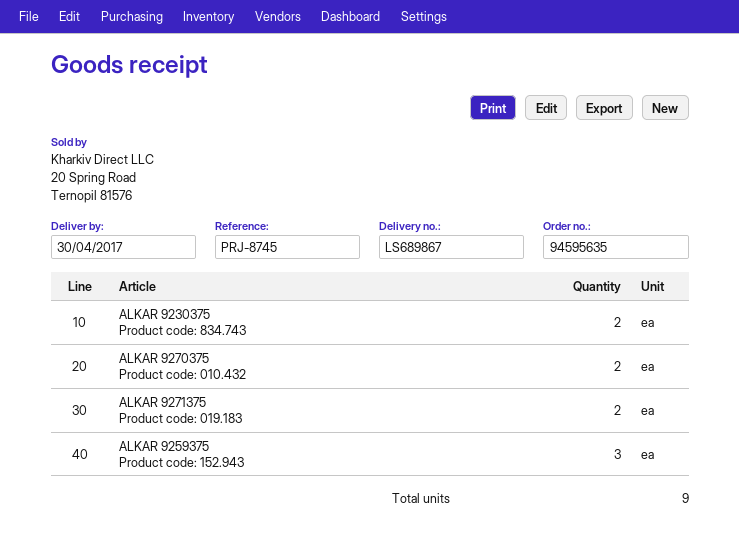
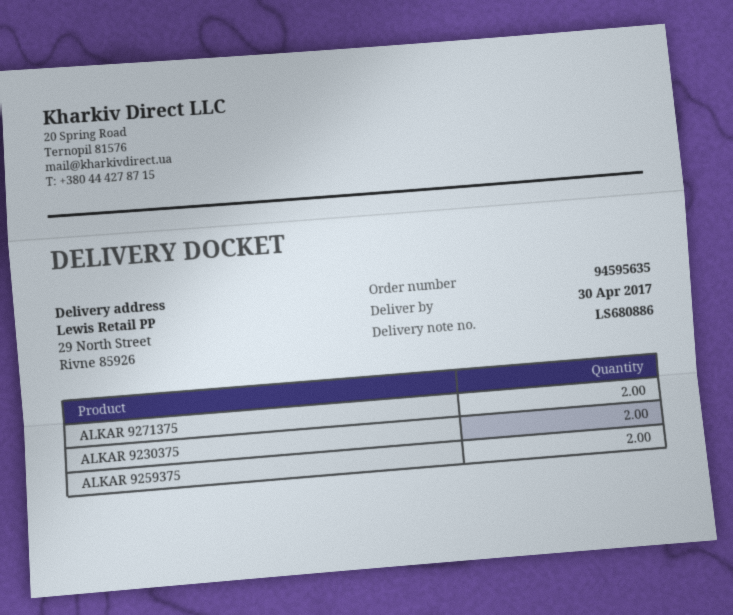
delivery note number: LS689867 -> LS680886
ALKAR 9270375: 2 -> none
ALKAR 9259375: 3 -> 2

